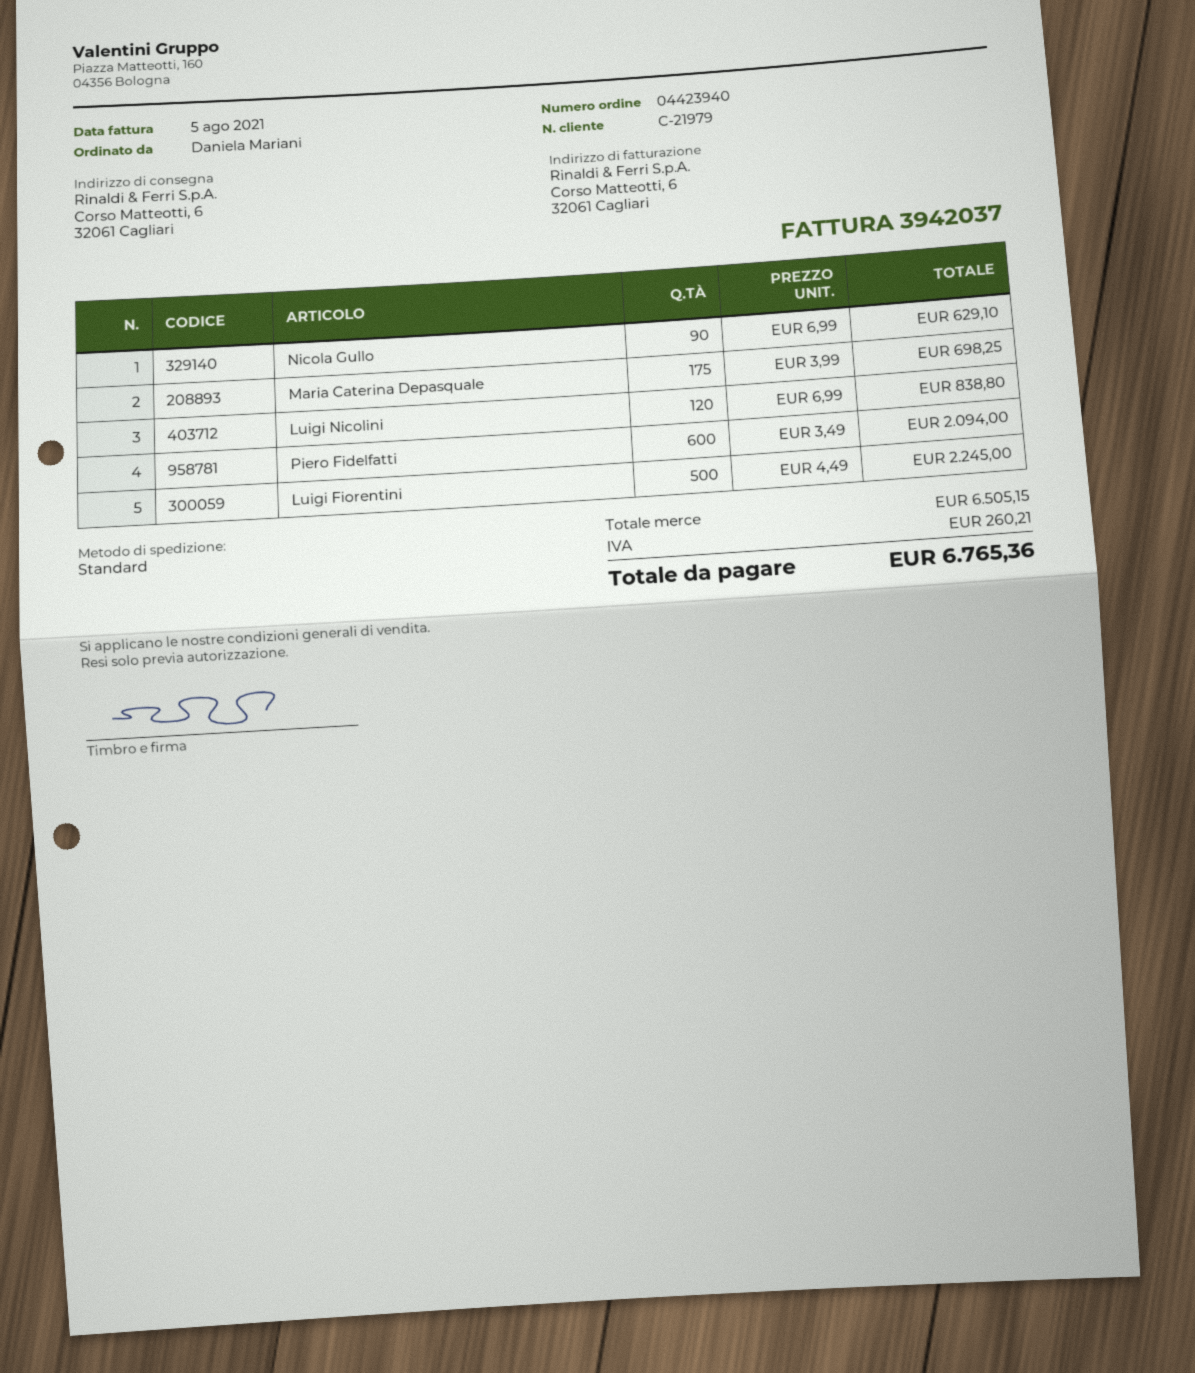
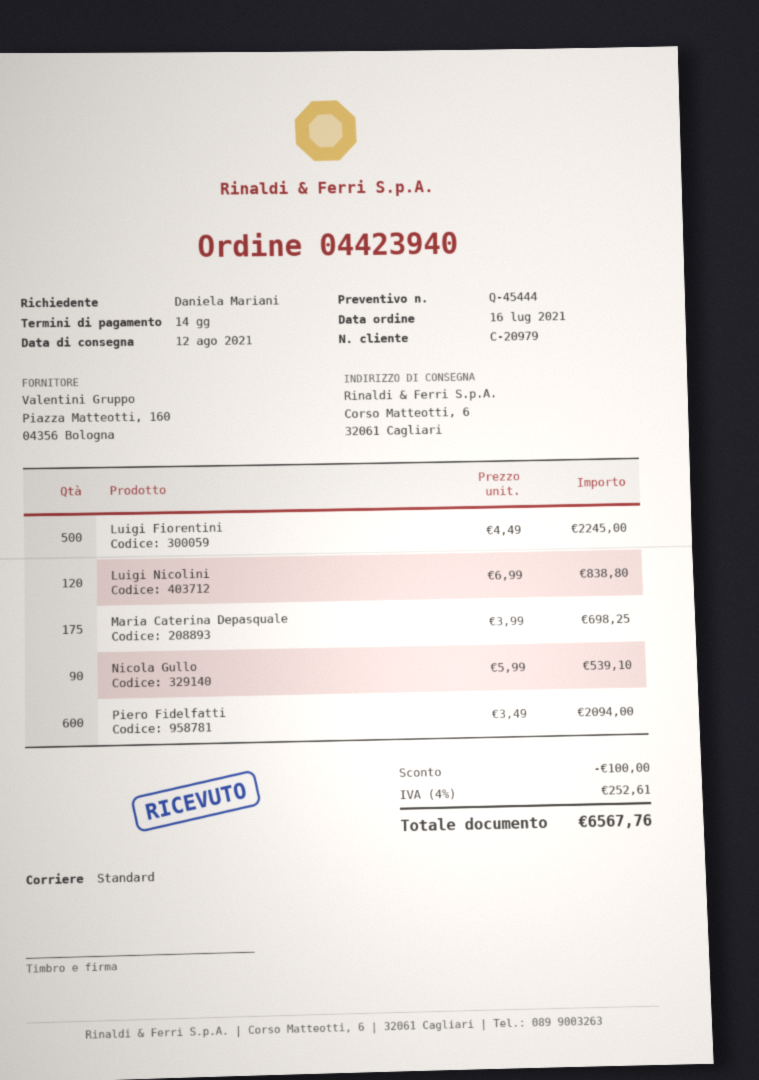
customer number: C-21979 -> C-20979
Nicola Gullo: 90 x 6.99 = 629.10 -> 90 x 5.99 = 539.10
discount: none -> 100.00
tax: 260.21 -> 252.61
total: 6765.36 -> 6567.76

